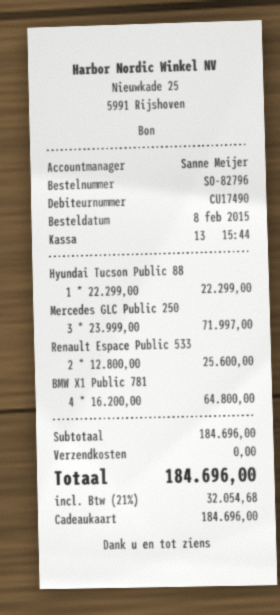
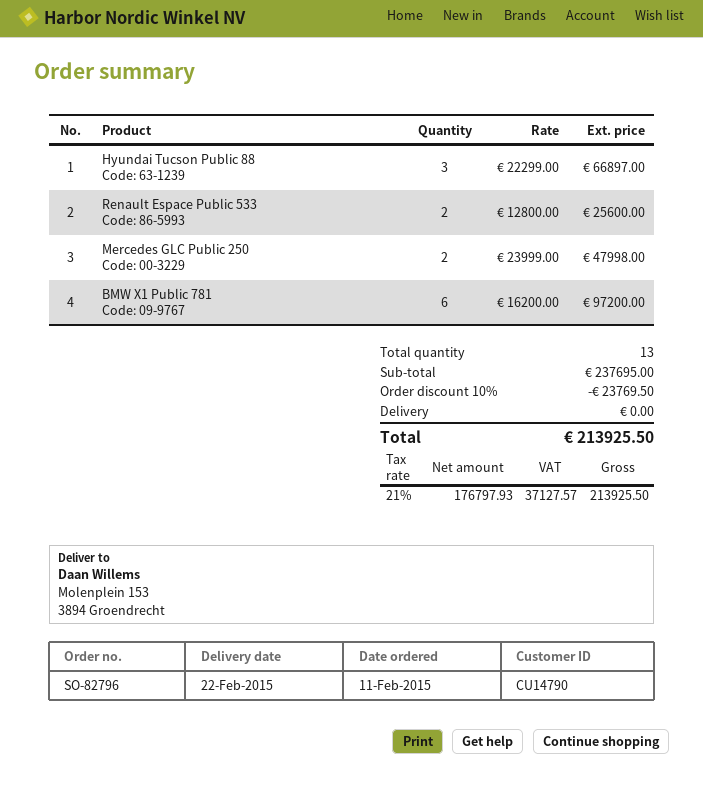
order date: 2015-02-08 -> 2015-02-11
customer number: CU17490 -> CU14790
Hyundai Tucson Public 88: 1 x 22299.00 = 22299.00 -> 3 x 22299.00 = 66897.00
Mercedes GLC Public 250: 3 x 23999.00 = 71997.00 -> 2 x 23999.00 = 47998.00
BMW X1 Public 781: 4 x 16200.00 = 64800.00 -> 6 x 16200.00 = 97200.00
subtotal: 184696.00 -> 237695.00
discount: none -> 10% = 23769.50
tax: 21% = 32054.68 -> 21% = 37127.57
total: 184696.00 -> 213925.50

